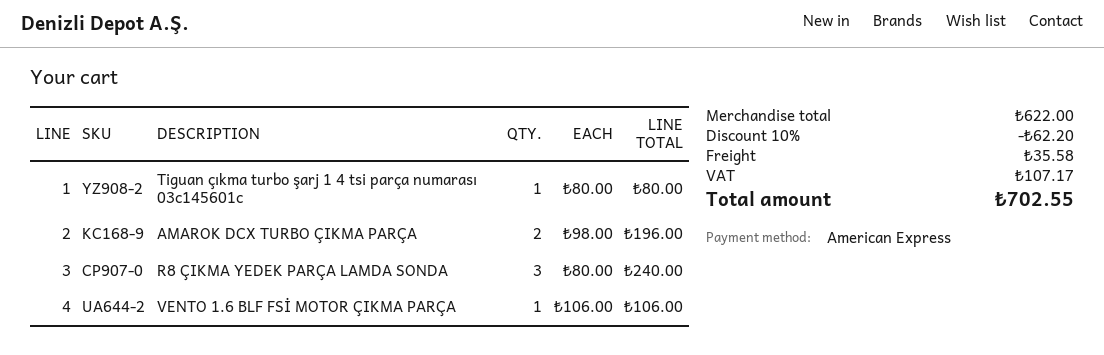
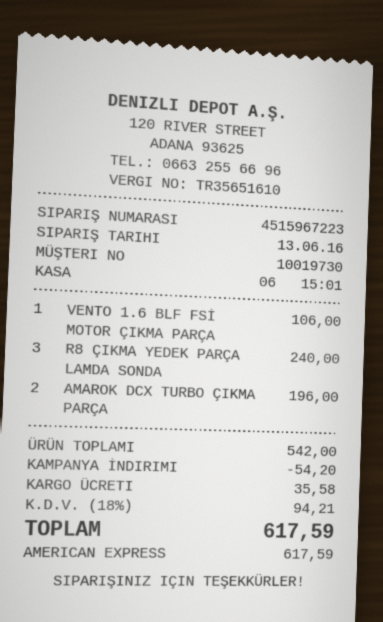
Tiguan çıkma turbo şarj 1 4 tsi parça numarası 03c145601c: 1 for 80.00 -> none
subtotal: 622.00 -> 542.00
discount: 62.20 -> 54.20
tax: 107.17 -> 94.21
total: 702.55 -> 617.59

